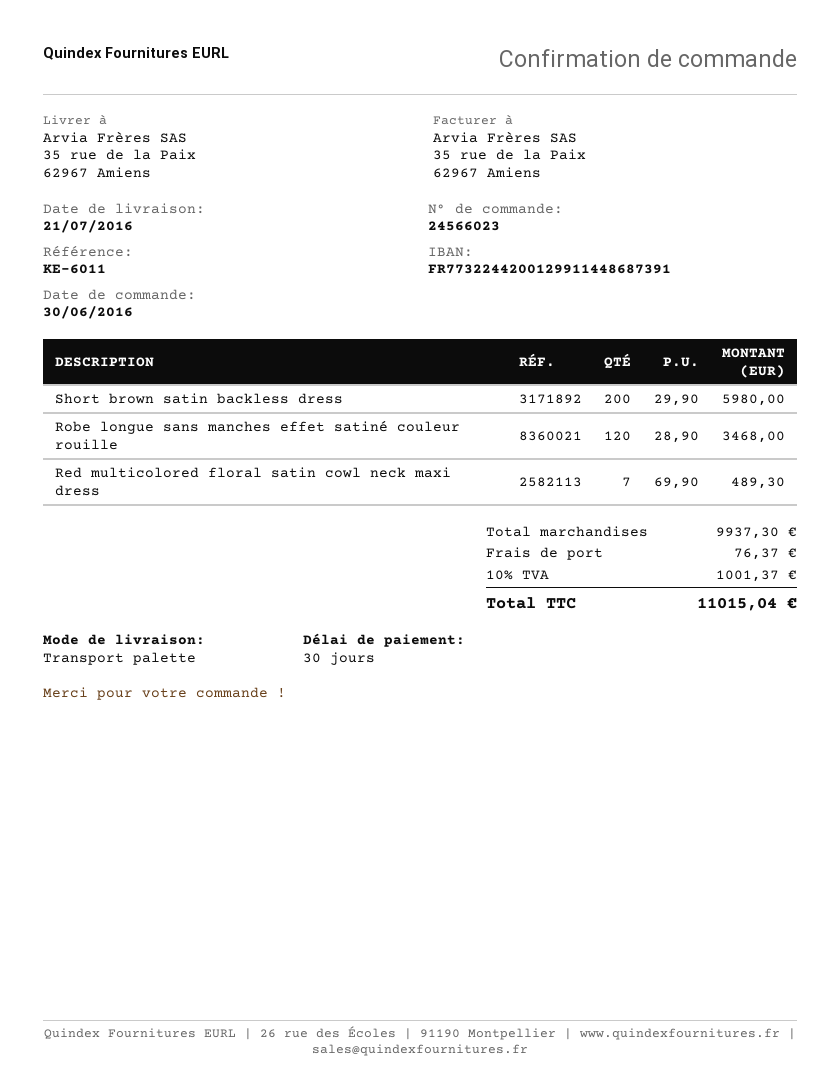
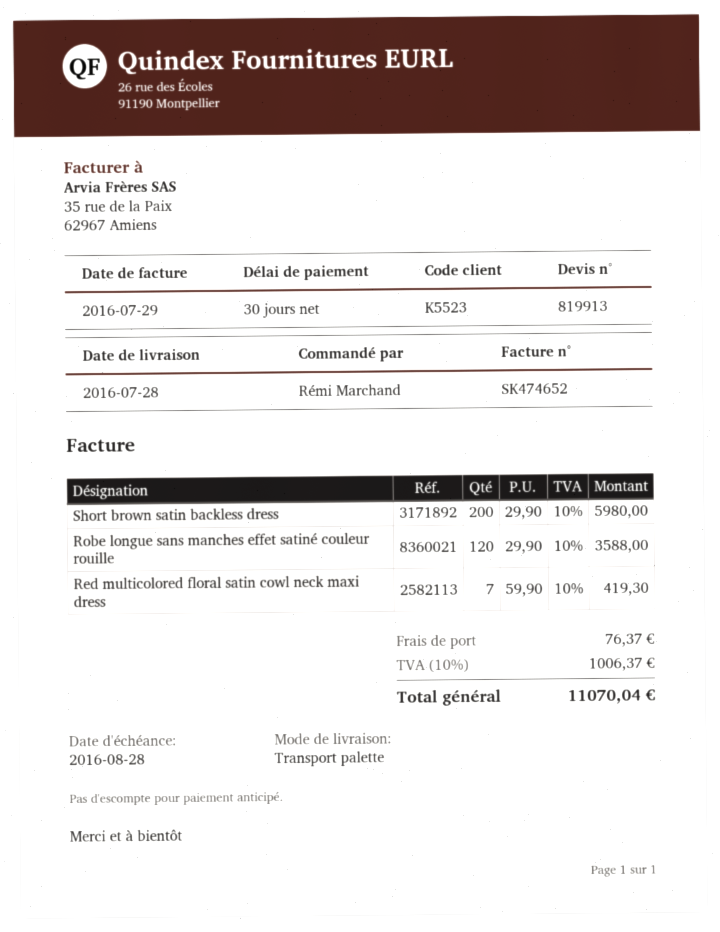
delivery date: 2016-07-21 -> 2016-07-28
Robe longue sans manches effet satiné couleur rouille: 120 x 28.90 = 3468.00 -> 120 x 29.90 = 3588.00
Red multicolored floral satin cowl neck maxi dress: 7 x 69.90 = 489.30 -> 7 x 59.90 = 419.30
tax: 10% = 1001.37 -> 10% = 1006.37
total: 11015.04 -> 11070.04

